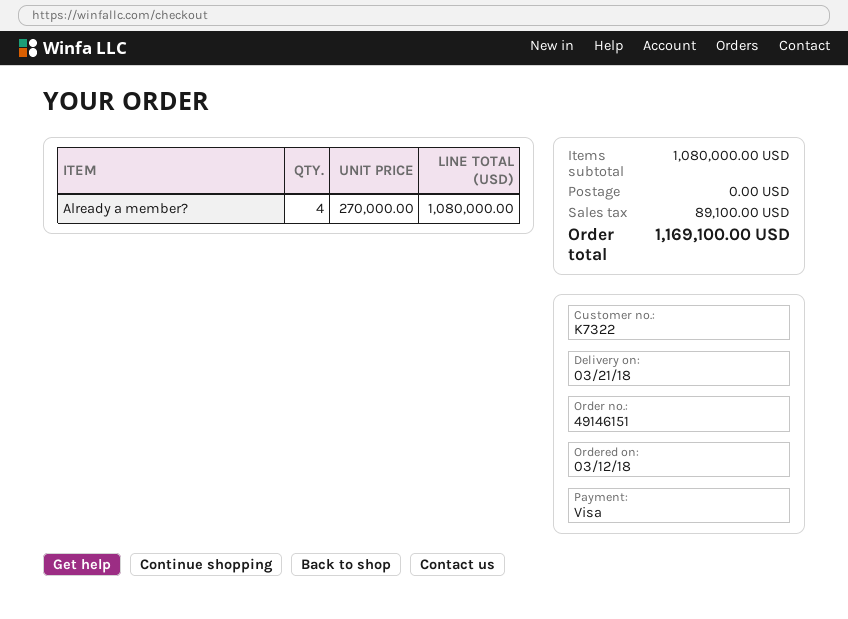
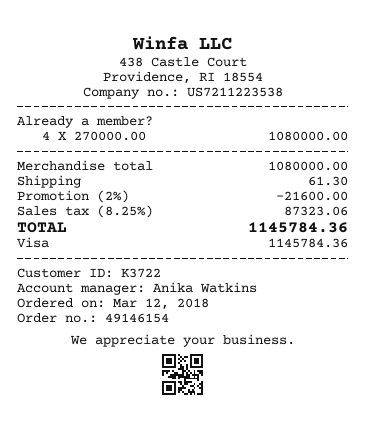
order number: 49146151 -> 49146154
customer number: K7322 -> K3722
discount: none -> 2% = 21600.00
shipping: 0.00 -> 61.30
tax: 89100.00 -> 87323.06
total: 1169100.00 -> 1145784.36

